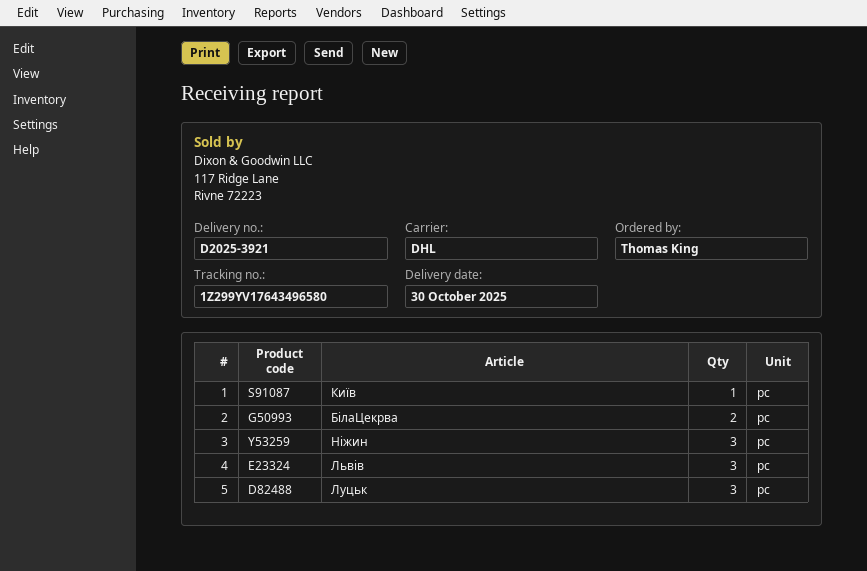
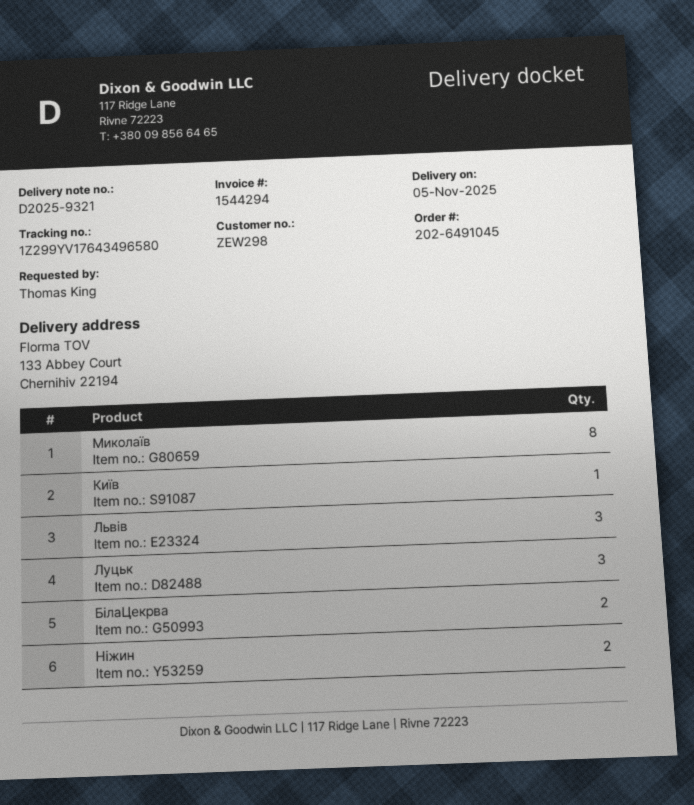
delivery note number: D2025-3921 -> D2025-9321
delivery date: 2025-10-30 -> 2025-11-05
Ніжин: 3 -> 2
Миколаїв: none -> 8

